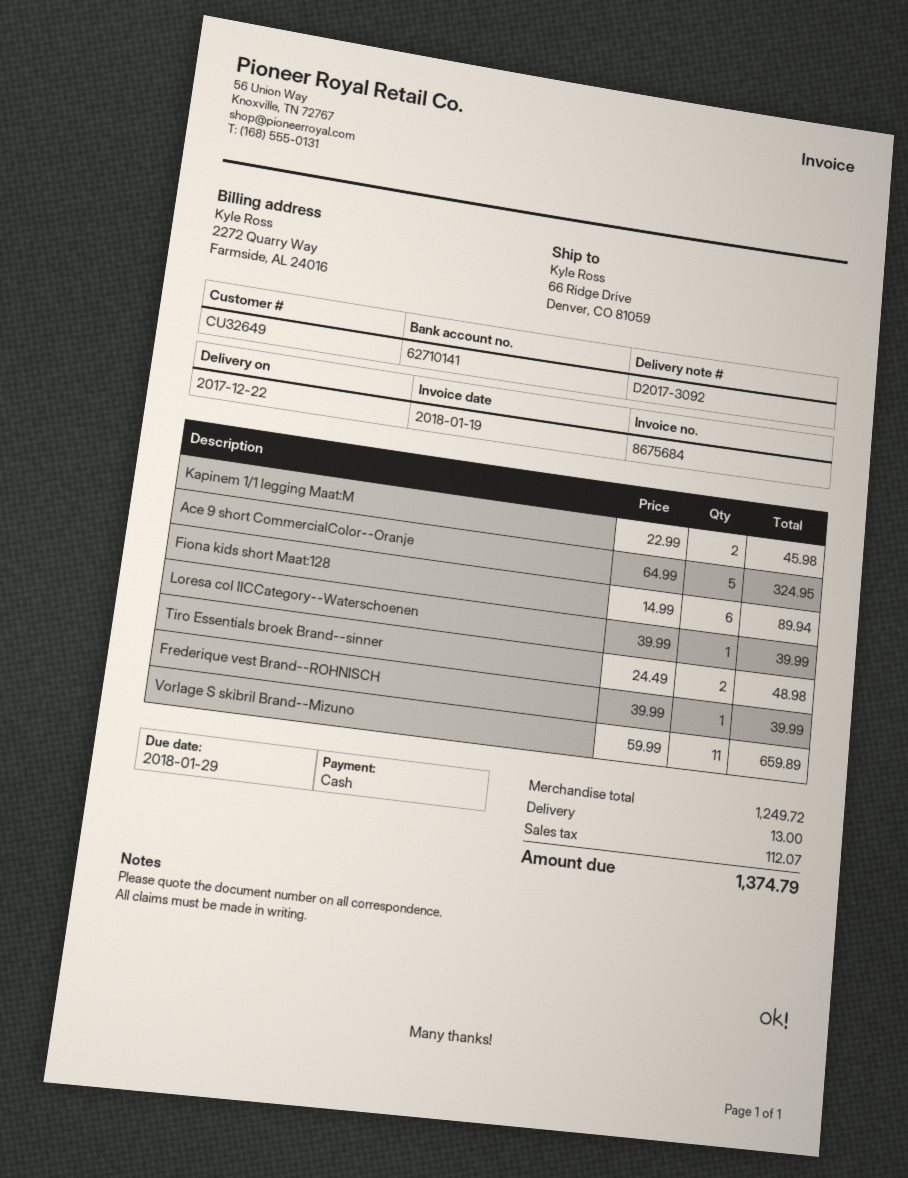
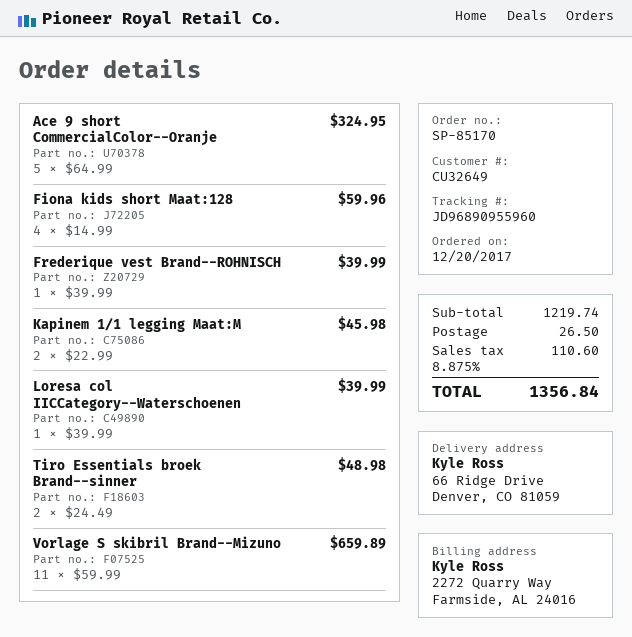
Fiona kids short Maat:128: 6 x 14.99 = 89.94 -> 4 x 14.99 = 59.96
subtotal: 1249.72 -> 1219.74
shipping: 13.00 -> 26.50
tax: 112.07 -> 110.60
total: 1374.79 -> 1356.84

